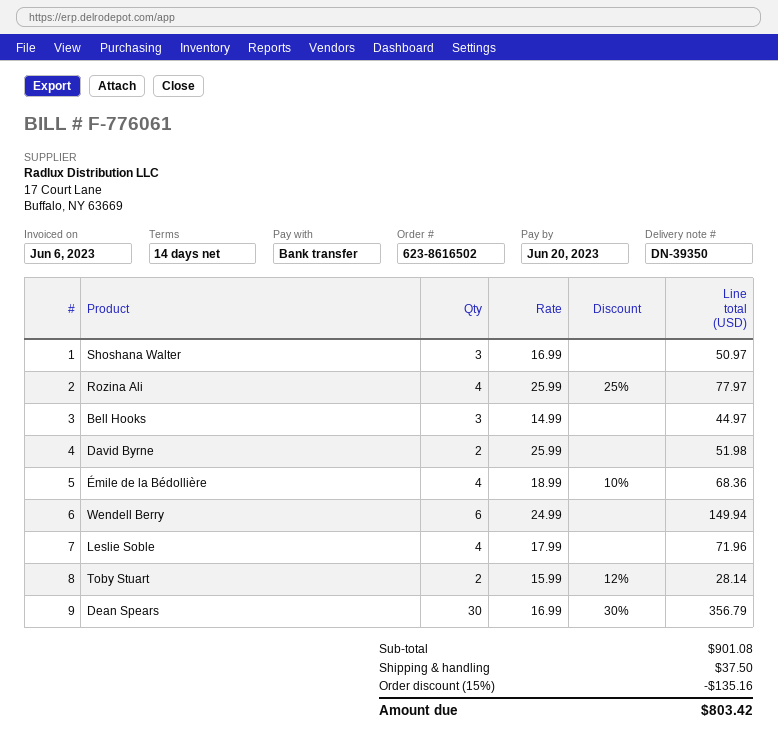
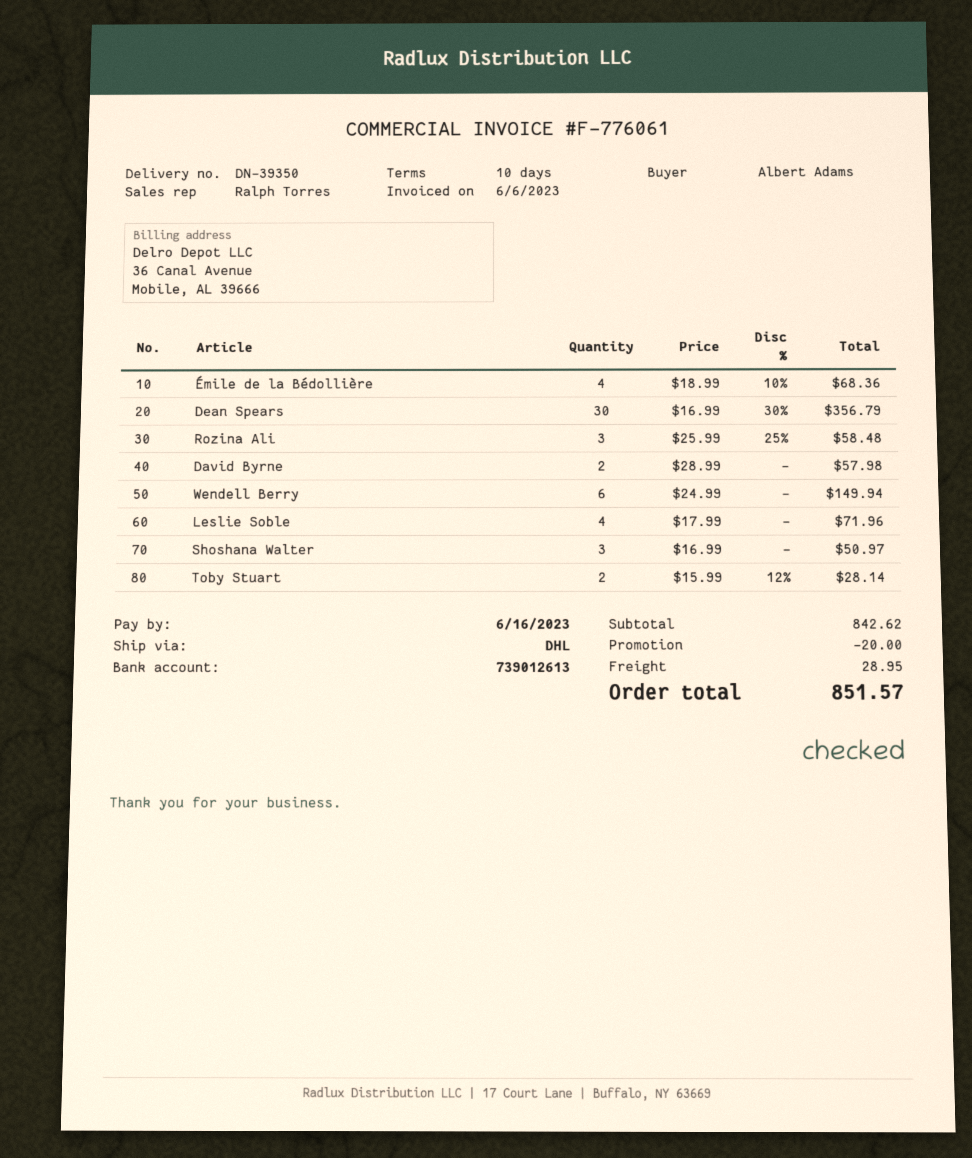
payment terms: 14 days -> 10 days
due date: 2023-06-20 -> 2023-06-16
Rozina Ali: 4 x 25.99 - 25% = 77.97 -> 3 x 25.99 - 25% = 58.48
Bell Hooks: 3 x 14.99 = 44.97 -> none
David Byrne: 2 x 25.99 = 51.98 -> 2 x 28.99 = 57.98
subtotal: 901.08 -> 842.62
discount: 135.16 -> 20.00
shipping: 37.50 -> 28.95
total: 803.42 -> 851.57

